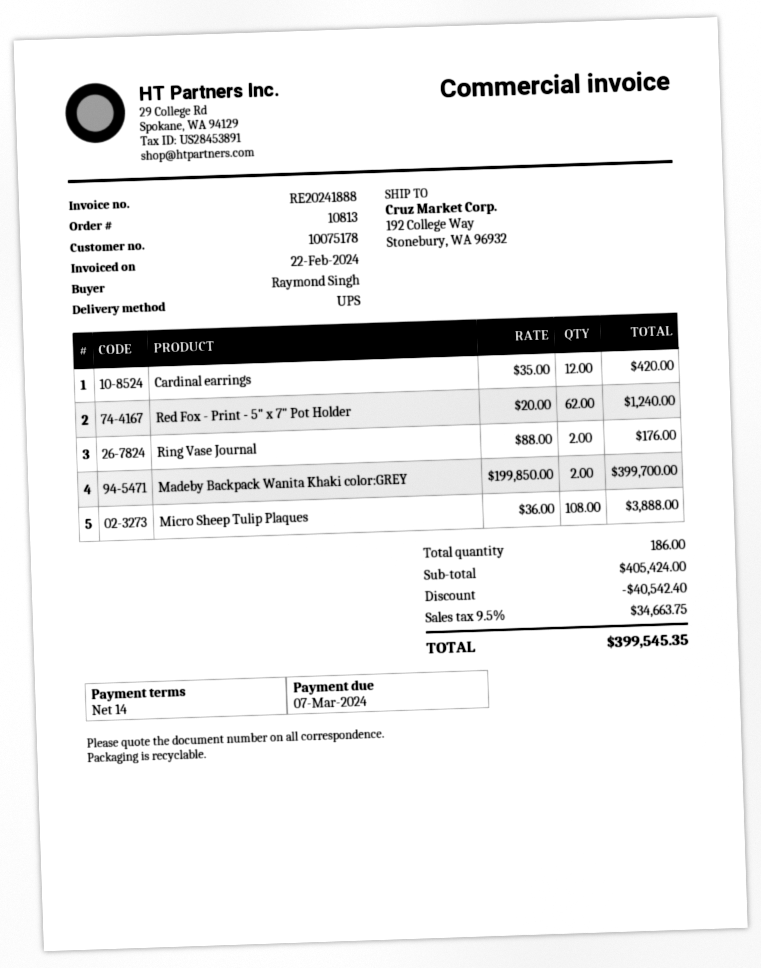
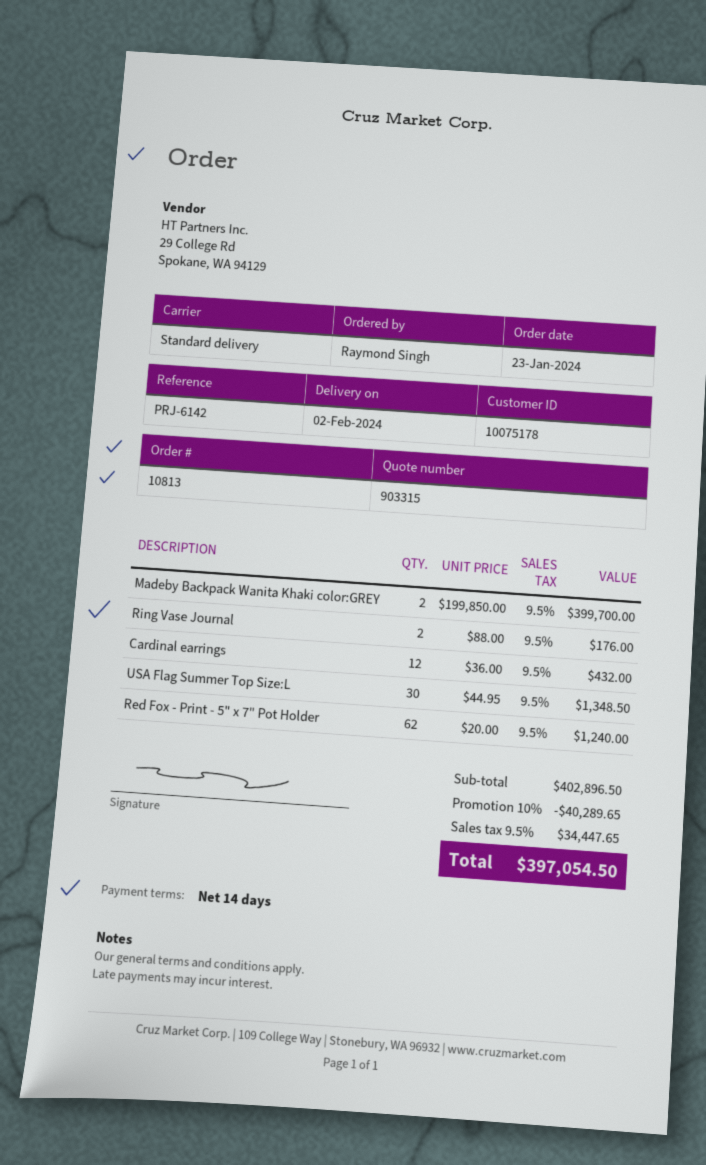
shipping method: UPS -> standard
Cardinal earrings: 12 x 35.00 = 420.00 -> 12 x 36.00 = 432.00
Micro Sheep Tulip Plaques: 108 x 36.00 = 3888.00 -> none
USA Flag Summer Top Size:L: none -> 30 x 44.95 = 1348.50
subtotal: 405424.00 -> 402896.50
discount: 40542.40 -> 40289.65
tax: 9.5% = 34663.75 -> 9.5% = 34447.65
total: 399545.35 -> 397054.50

